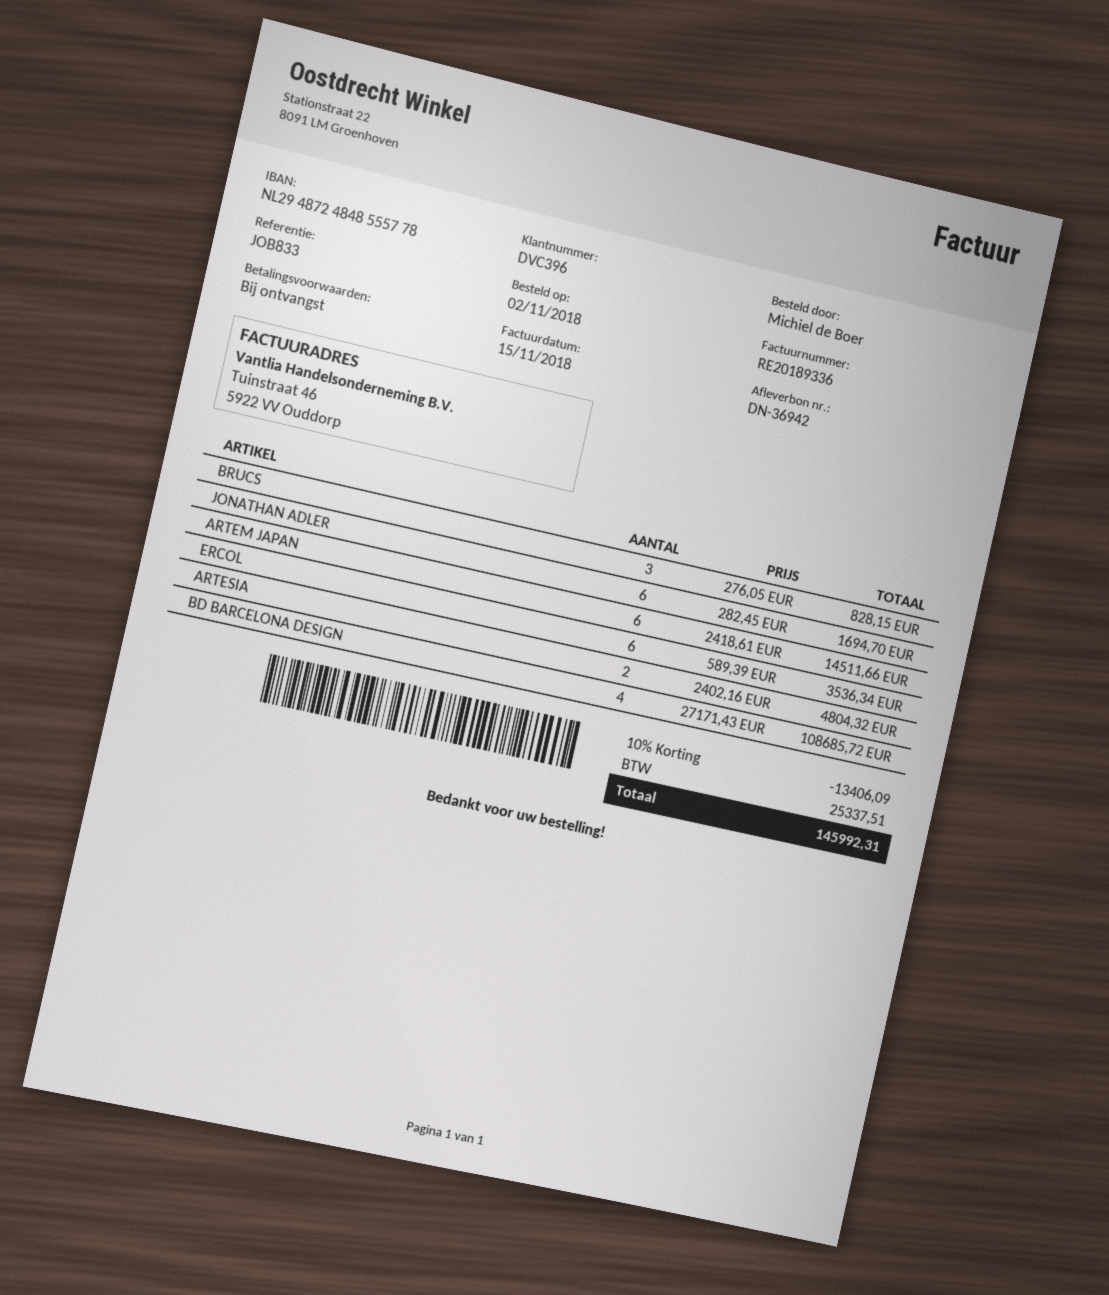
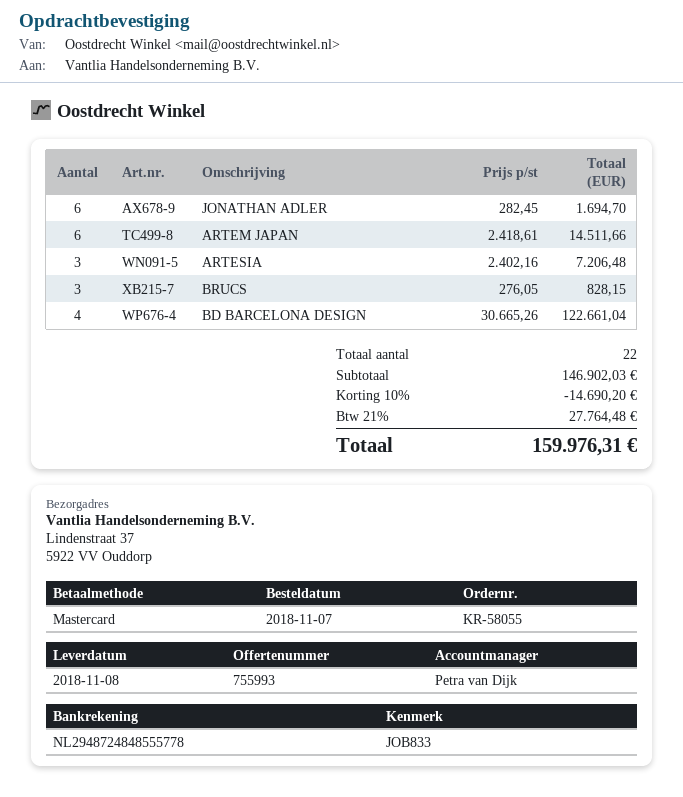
order date: 2018-11-02 -> 2018-11-07
ERCOL: 6 x 589.39 = 3536.34 -> none
ARTESIA: 2 x 2402.16 = 4804.32 -> 3 x 2402.16 = 7206.48
BD BARCELONA DESIGN: 4 x 27171.43 = 108685.72 -> 4 x 30665.26 = 122661.04
discount: 10% = 13406.09 -> 10% = 14690.20
tax: 25337.51 -> 27764.48
total: 145992.31 -> 159976.31

